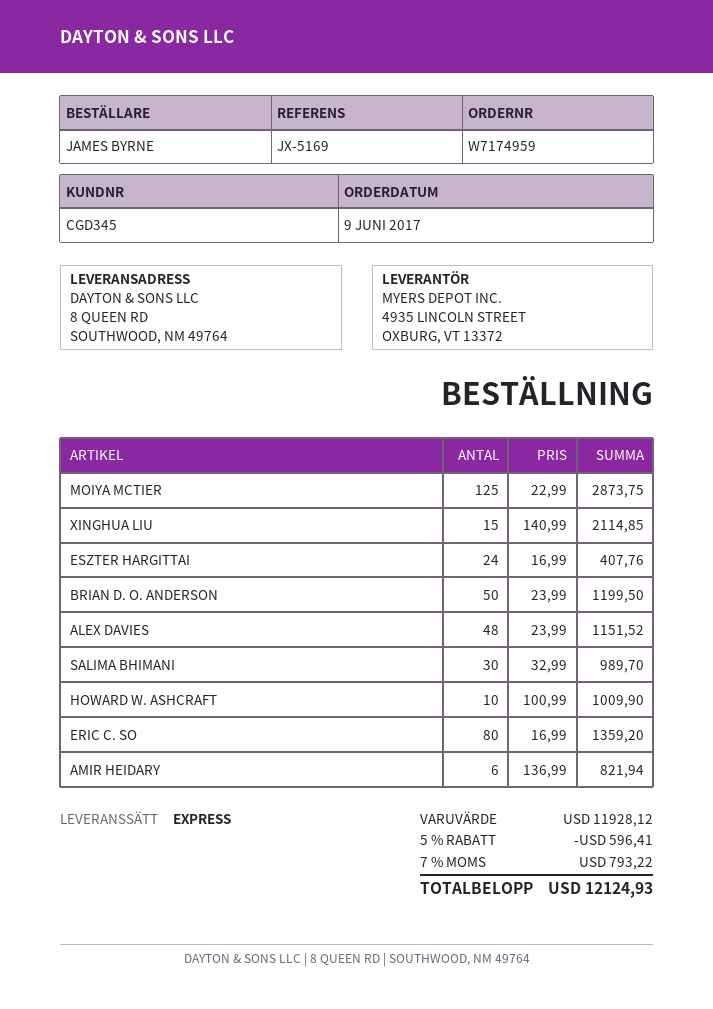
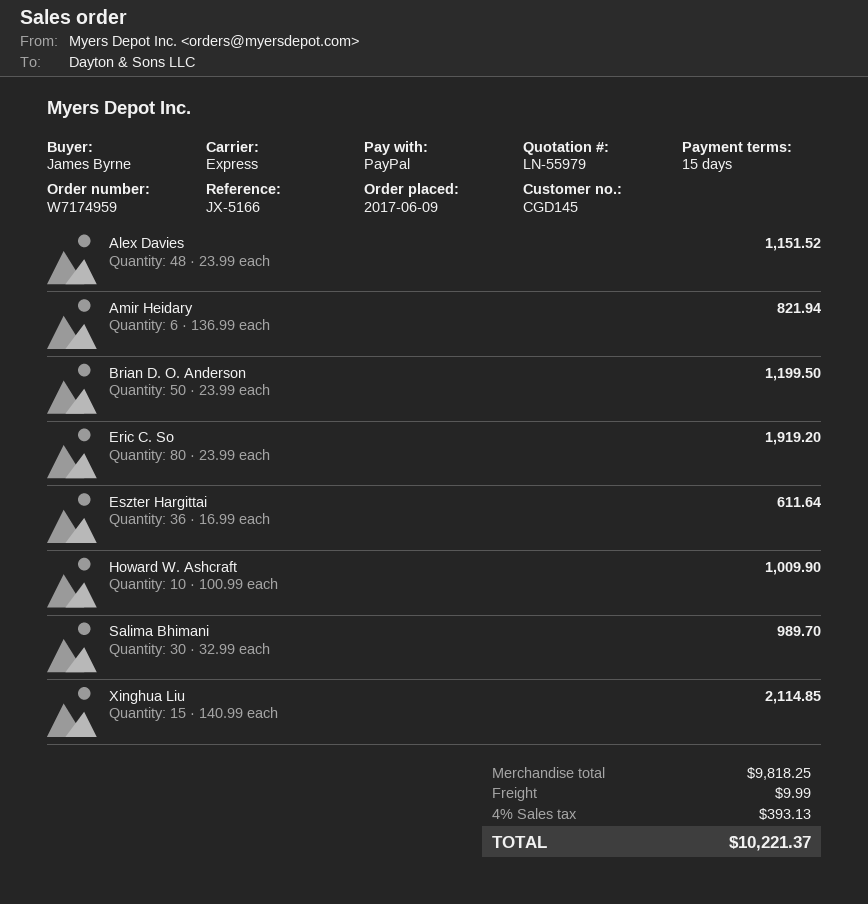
customer number: CGD345 -> CGD145
reference: JX-5169 -> JX-5166
MOIYA MCTIER: 125 x 22.99 = 2873.75 -> none
ESZTER HARGITTAI: 24 x 16.99 = 407.76 -> 36 x 16.99 = 611.64
ERIC C. SO: 80 x 16.99 = 1359.20 -> 80 x 23.99 = 1919.20
subtotal: 11928.12 -> 9818.25
discount: 5% = 596.41 -> none
shipping: none -> 9.99
tax: 7% = 793.22 -> 4% = 393.13
total: 12124.93 -> 10221.37

